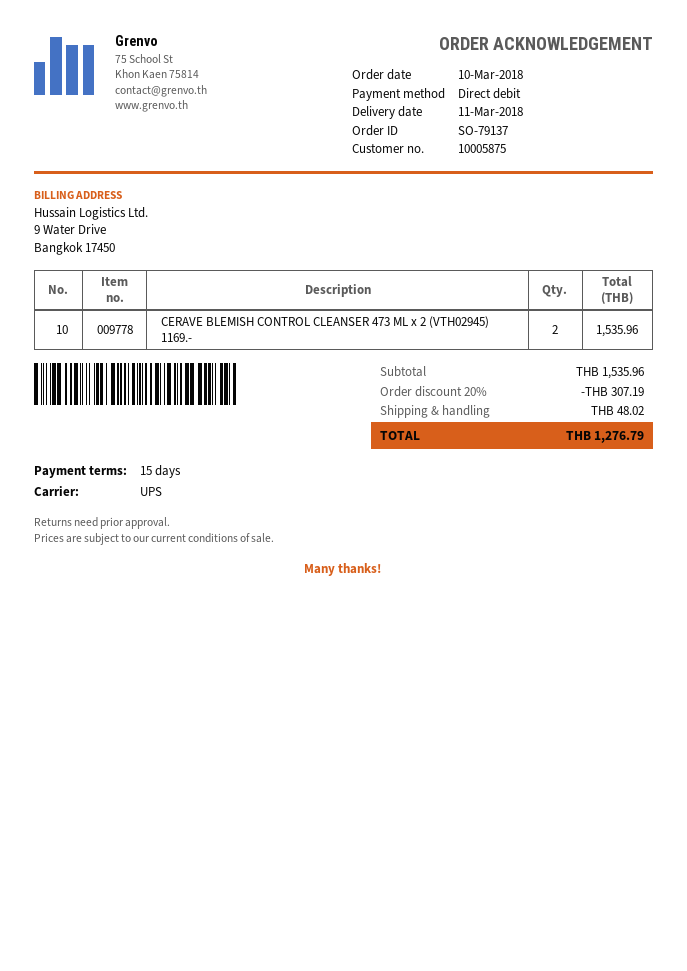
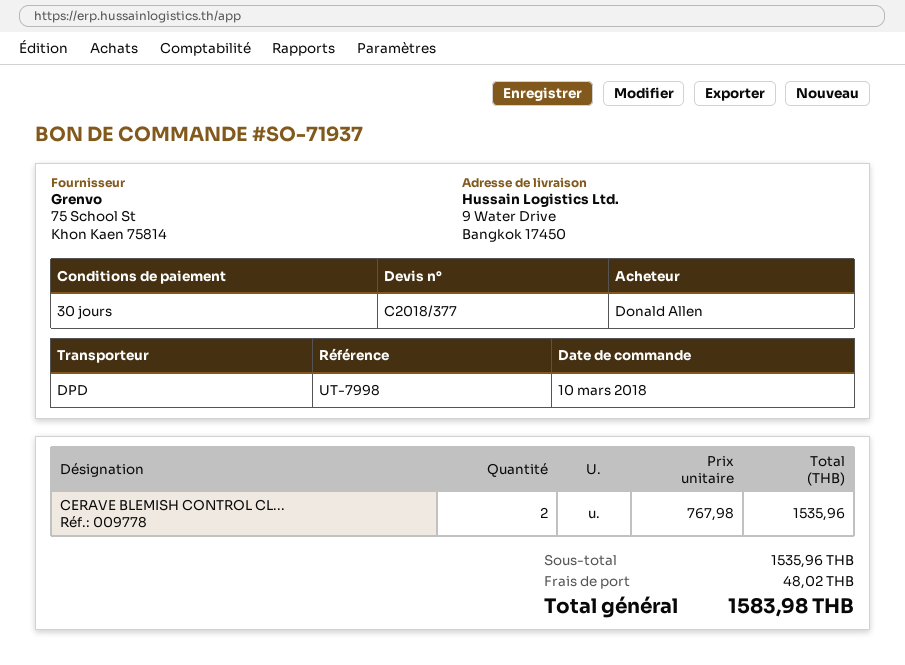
order number: SO-79137 -> SO-71937
payment terms: 15 days -> 30 days
shipping method: UPS -> DPD
discount: 20% = 307.19 -> none
total: 1276.79 -> 1583.98

